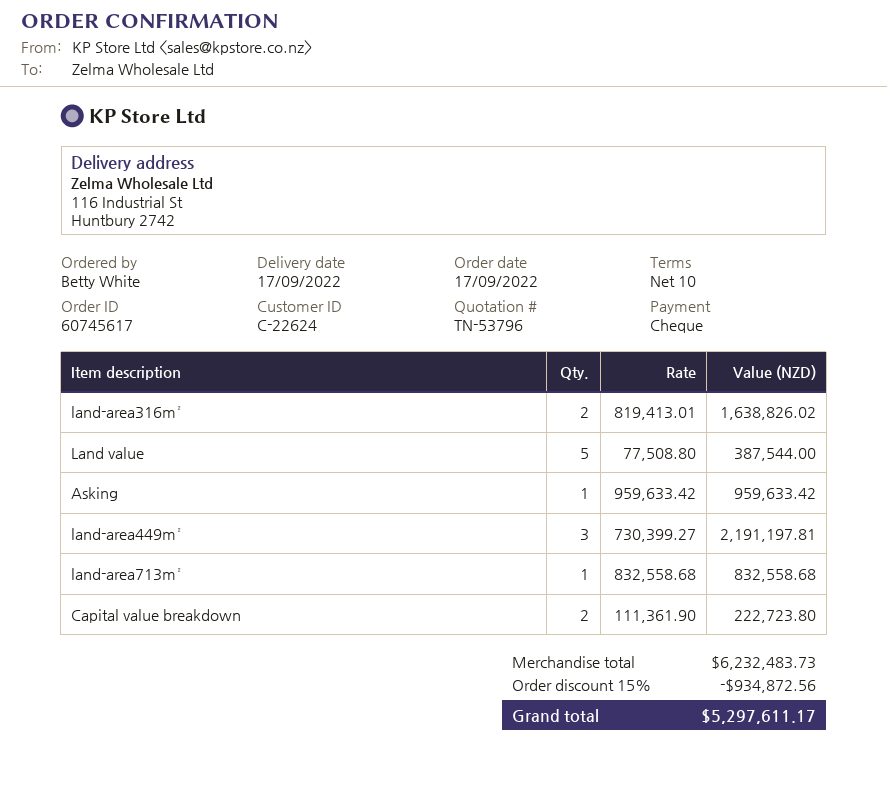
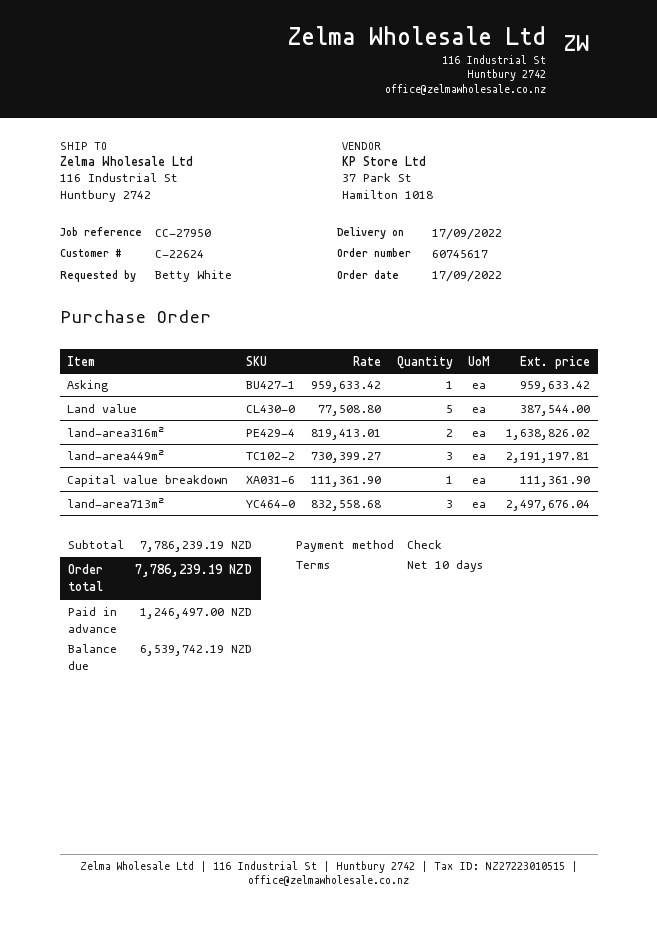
land-area713m²: 1 x 832558.68 = 832558.68 -> 3 x 832558.68 = 2497676.04
Capital value breakdown: 2 x 111361.90 = 222723.80 -> 1 x 111361.90 = 111361.90
subtotal: 6232483.73 -> 7786239.19
discount: 15% = 934872.56 -> none
total: 5297611.17 -> 7786239.19

